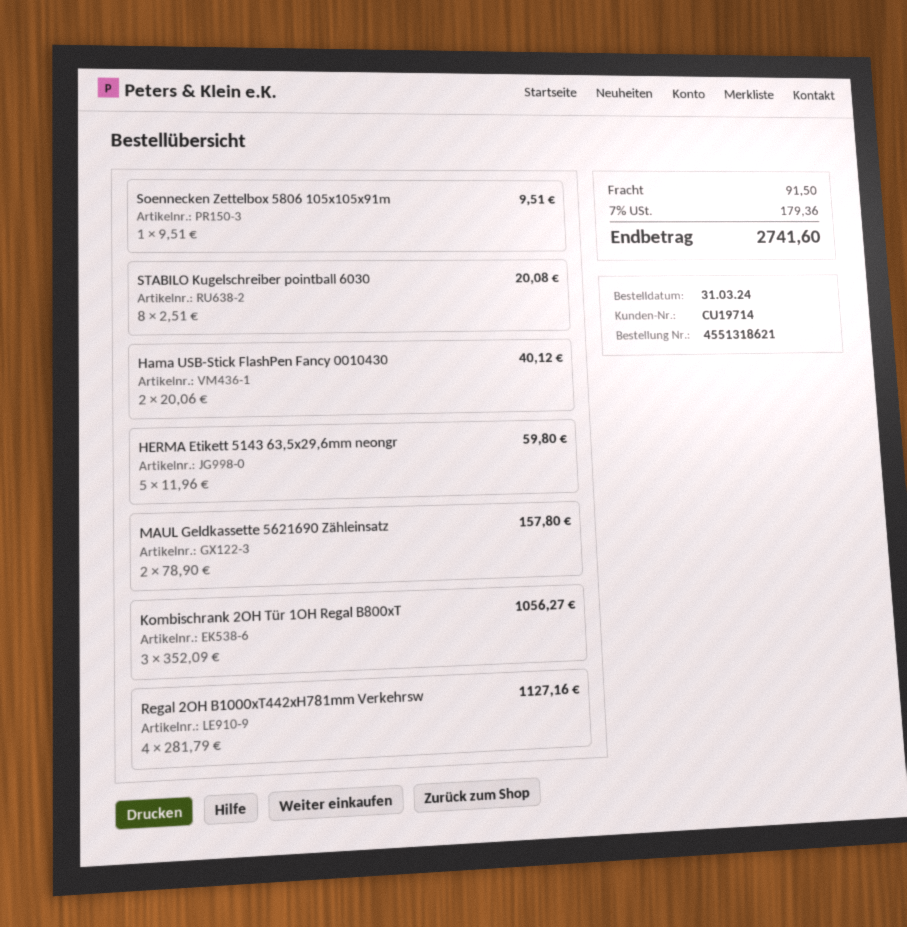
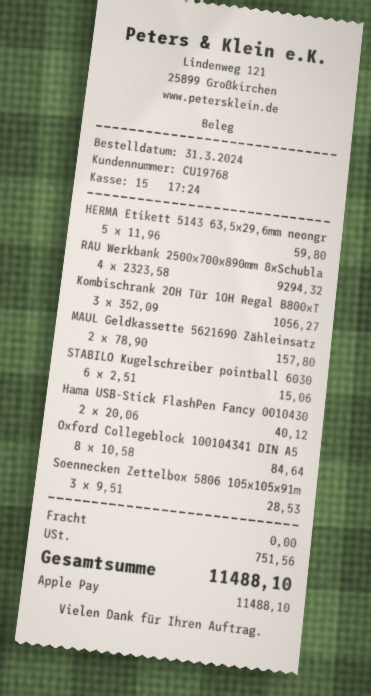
customer number: CU19714 -> CU19768
Soennecken Zettelbox 5806 105x105x91m: 1 x 9.51 = 9.51 -> 3 x 9.51 = 28.53
STABILO Kugelschreiber pointball 6030: 8 x 2.51 = 20.08 -> 6 x 2.51 = 15.06
Regal 2OH B1000xT442xH781mm Verkehrsw: 4 x 281.79 = 1127.16 -> none
RAU Werkbank 2500x700x890mm 8xSchubla: none -> 4 x 2323.58 = 9294.32
Oxford Collegeblock 100104341 DIN A5: none -> 8 x 10.58 = 84.64
shipping: 91.50 -> 0.00
tax: 179.36 -> 751.56
total: 2741.60 -> 11488.10

